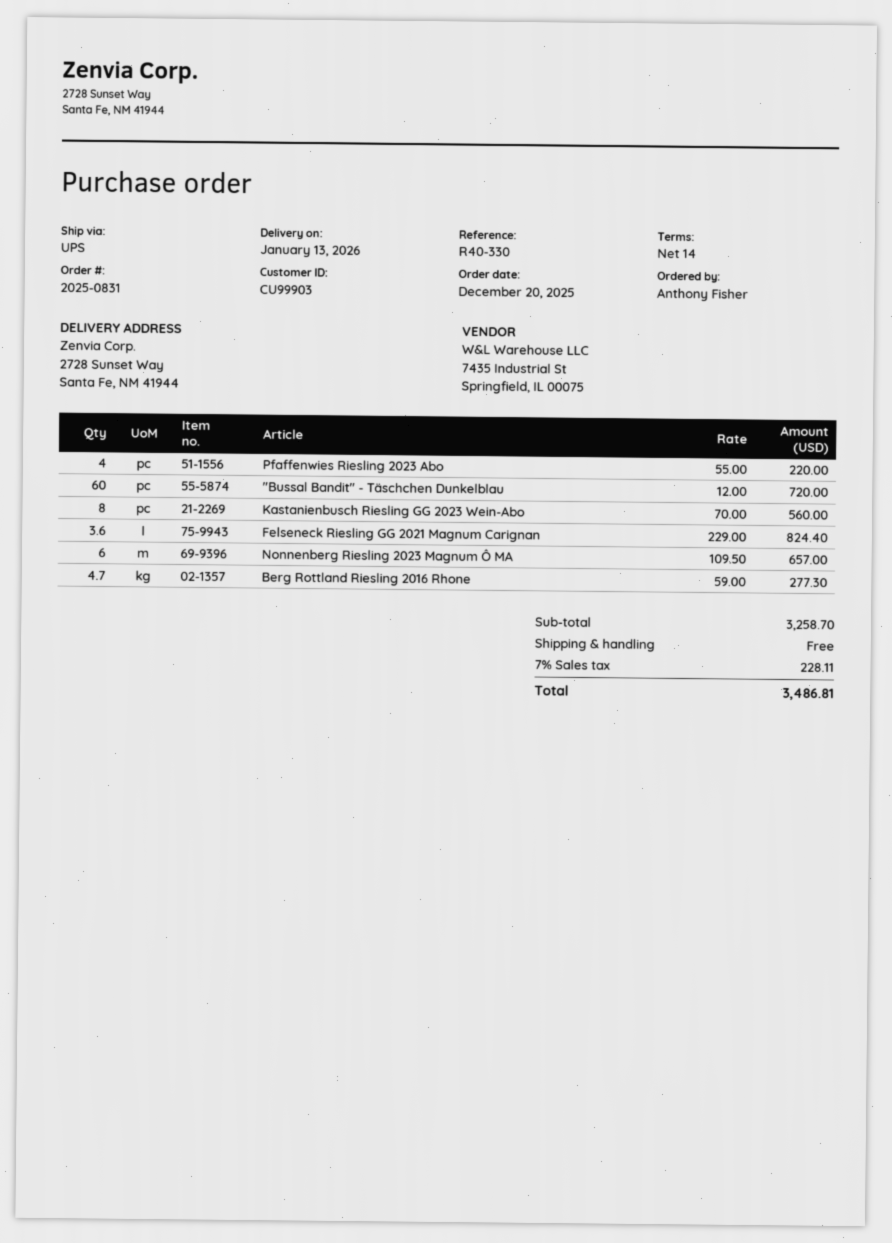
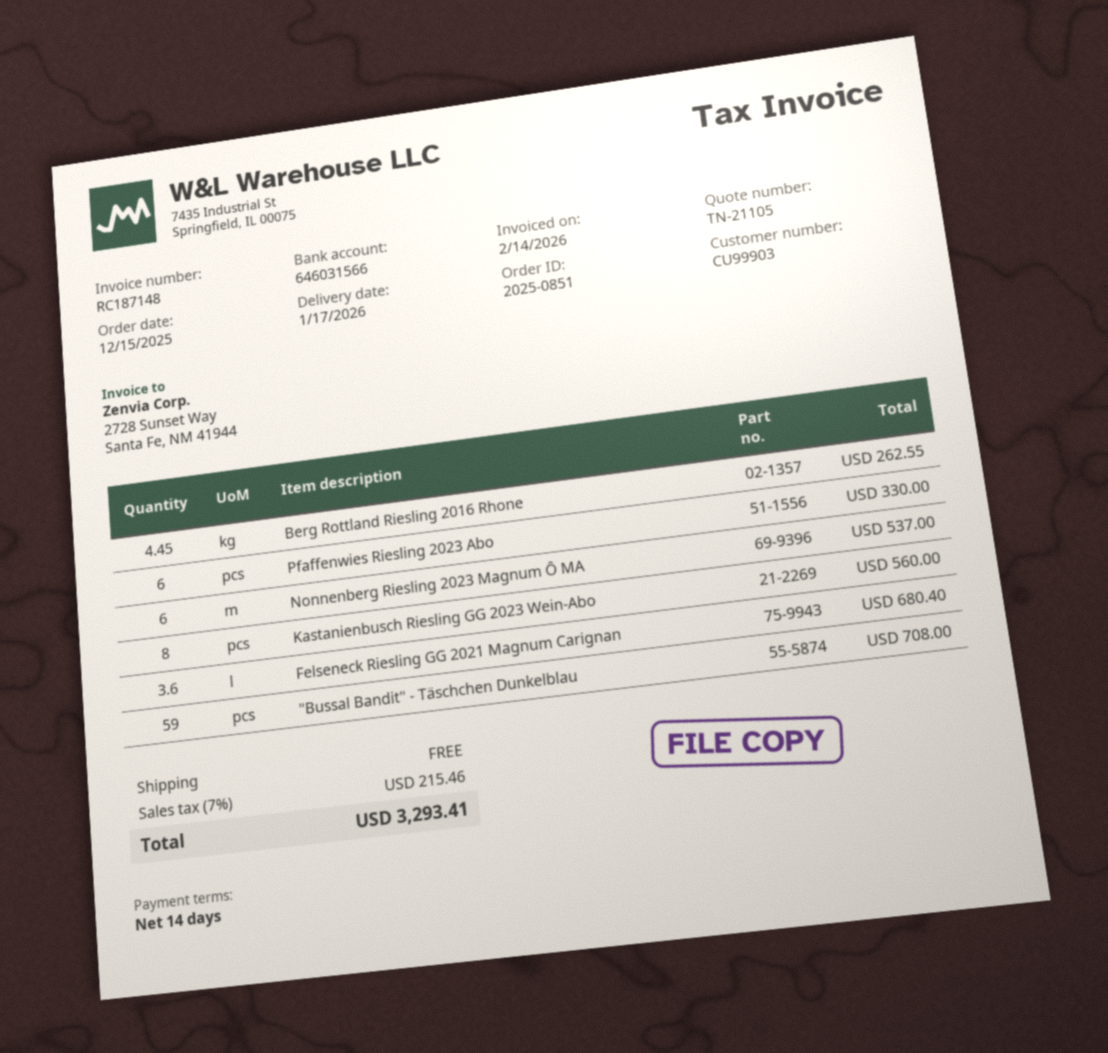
order number: 2025-0831 -> 2025-0851
order date: 2025-12-20 -> 2025-12-15
delivery date: 2026-01-13 -> 2026-01-17
Pfaffenwies Riesling 2023 Abo: 4 for 220.00 -> 6 for 330.00
"Bussal Bandit" - Täschchen Dunkelblau: 60 for 720.00 -> 59 for 708.00
Felseneck Riesling GG 2021 Magnum Carignan: 3.6 for 824.40 -> 3.6 for 680.40
Nonnenberg Riesling 2023 Magnum Ô MA: 6 for 657.00 -> 6 for 537.00
Berg Rottland Riesling 2016 Rhone: 4.7 for 277.30 -> 4.45 for 262.55
tax: 7% = 228.11 -> 7% = 215.46
total: 3486.81 -> 3293.41

